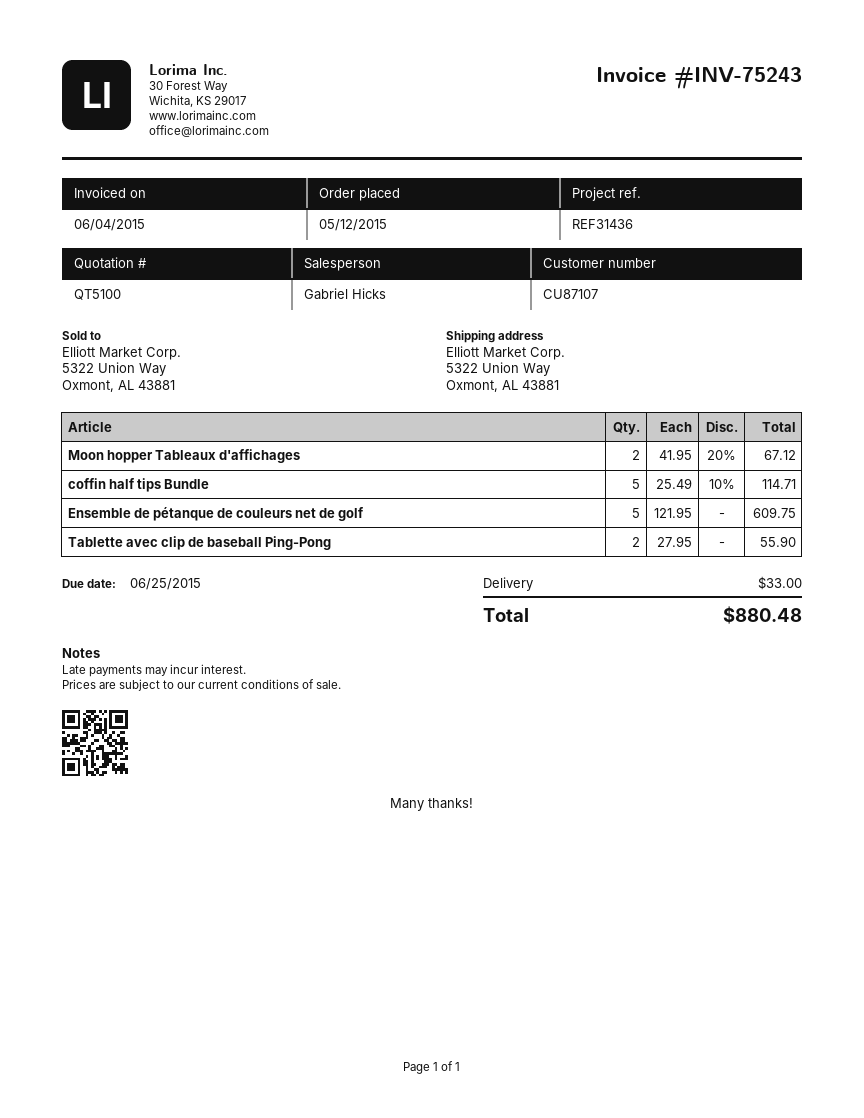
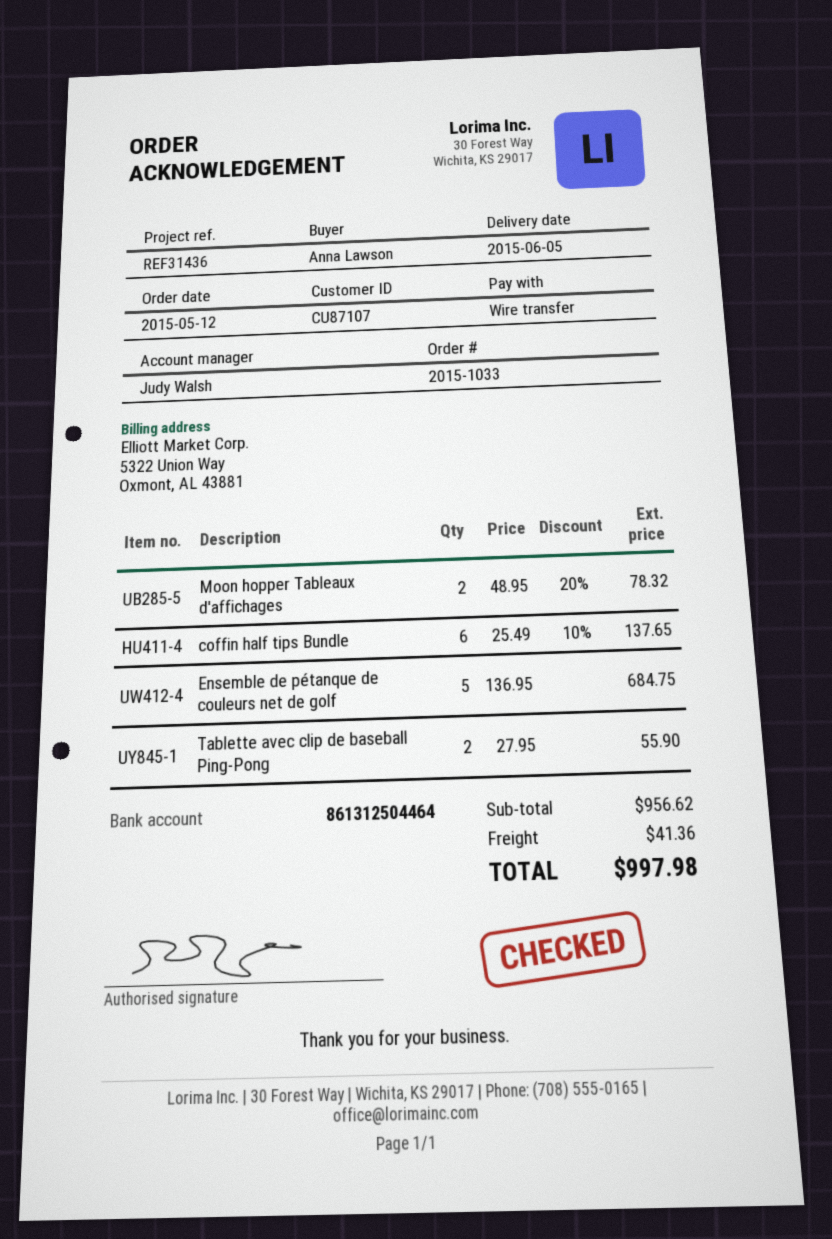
sales rep: Gabriel Hicks -> Judy Walsh
Moon hopper Tableaux d'affichages: 2 x 41.95 - 20% = 67.12 -> 2 x 48.95 - 20% = 78.32
coffin half tips Bundle: 5 x 25.49 - 10% = 114.71 -> 6 x 25.49 - 10% = 137.65
Ensemble de pétanque de couleurs net de golf: 5 x 121.95 = 609.75 -> 5 x 136.95 = 684.75
shipping: 33.00 -> 41.36
total: 880.48 -> 997.98

